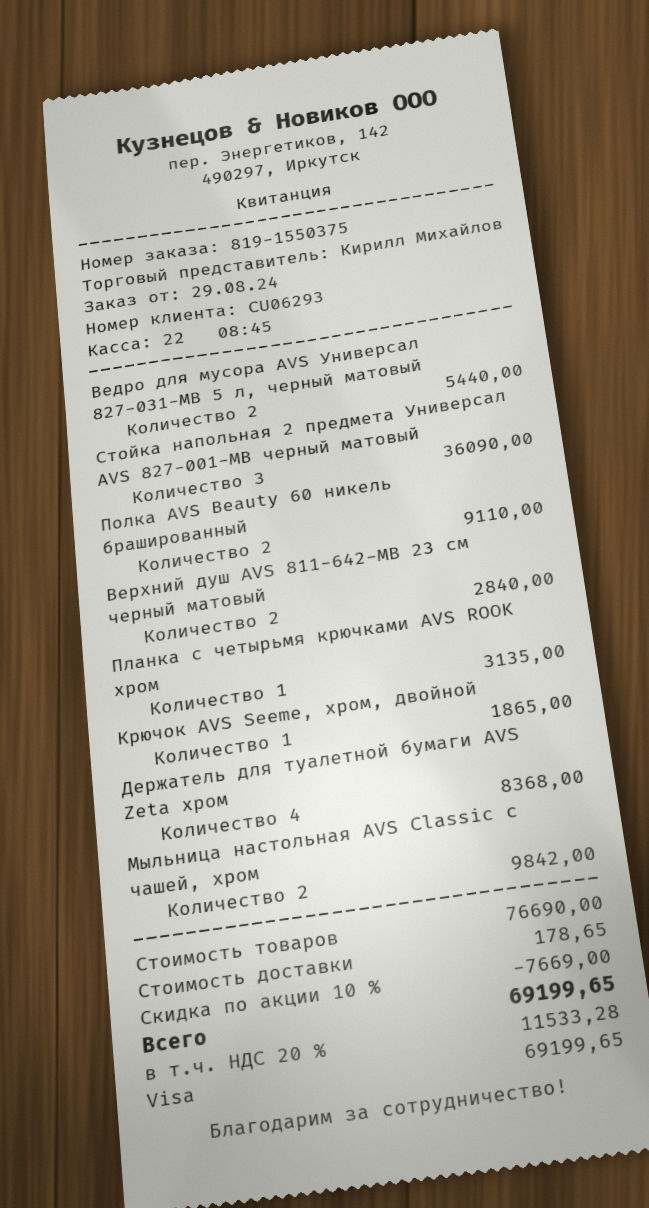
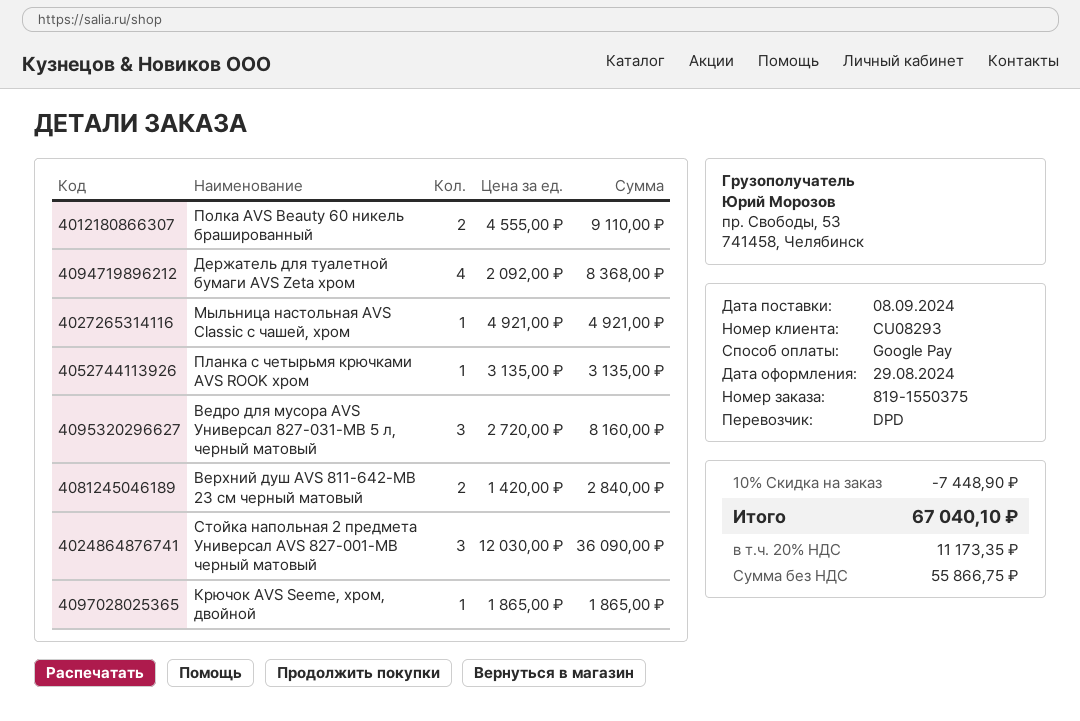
customer number: CU06293 -> CU08293
payment method: Visa -> Google Pay
Ведро для мусора AVS Универсал 827-031-MB 5 л, черный матовый: 2 for 5440.00 -> 3 for 8160.00
Мыльница настольная AVS Classic с чашей, хром: 2 for 9842.00 -> 1 for 4921.00
discount: 10% = 7669.00 -> 10% = 7448.90
shipping: 178.65 -> none
tax: 20% = 11533.28 -> 20% = 11173.35
total: 69199.65 -> 67040.10

